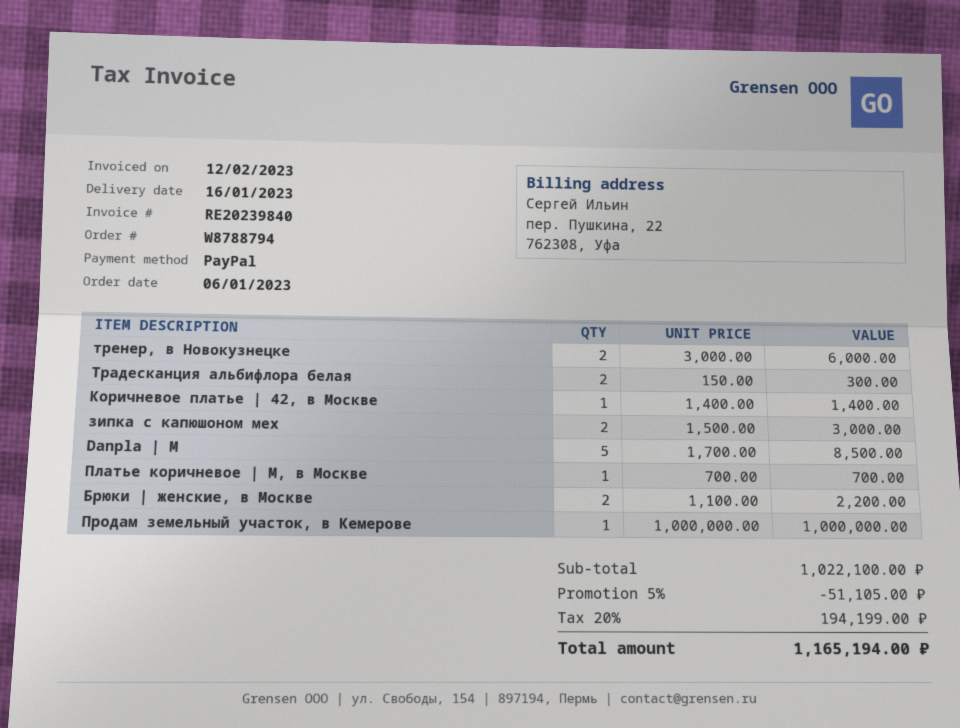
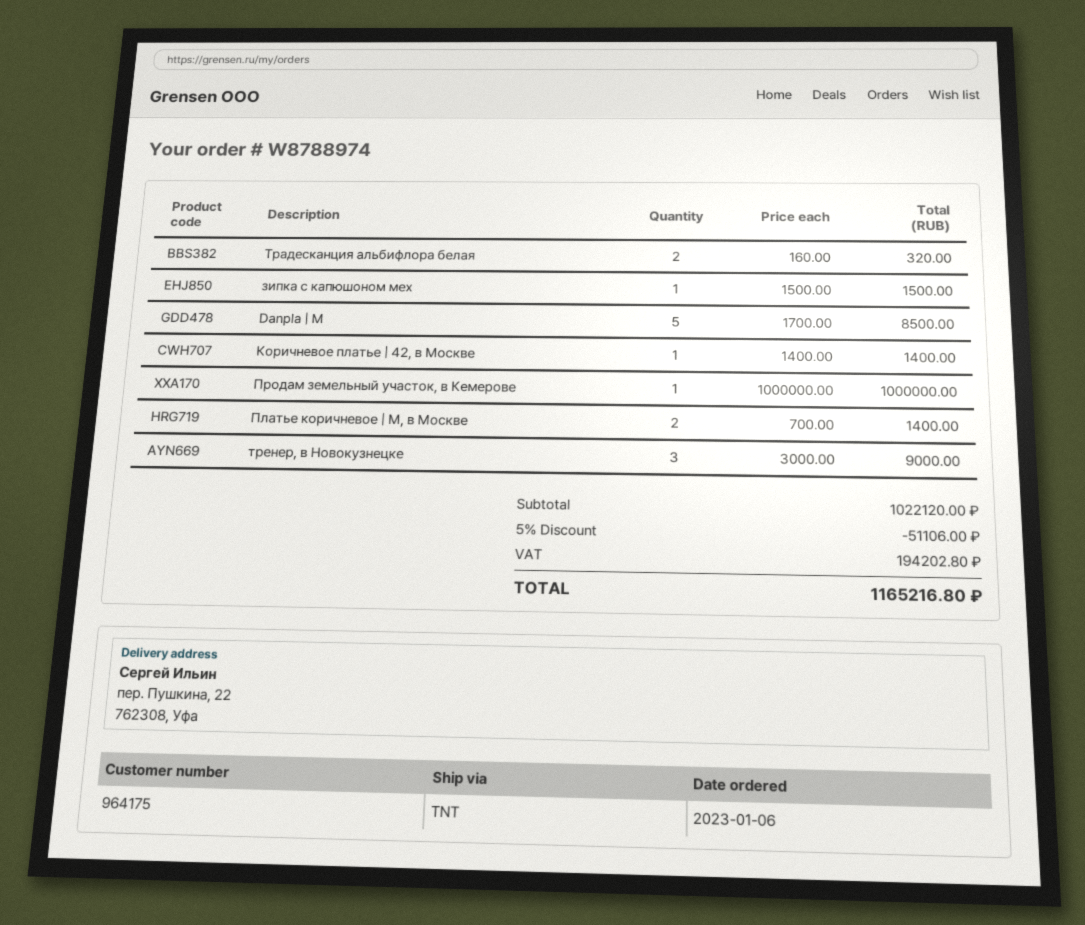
order number: W8788794 -> W8788974
тренер, в Новокузнецке: 2 x 3000.00 = 6000.00 -> 3 x 3000.00 = 9000.00
Традесканция альбифлора белая: 2 x 150.00 = 300.00 -> 2 x 160.00 = 320.00
зипка с капюшоном мех: 2 x 1500.00 = 3000.00 -> 1 x 1500.00 = 1500.00
Платье коричневое | М, в Москве: 1 x 700.00 = 700.00 -> 2 x 700.00 = 1400.00
Брюки | женские, в Москве: 2 x 1100.00 = 2200.00 -> none
subtotal: 1022100.00 -> 1022120.00
discount: 5% = 51105.00 -> 5% = 51106.00
tax: 194199.00 -> 194202.80
total: 1165194.00 -> 1165216.80

